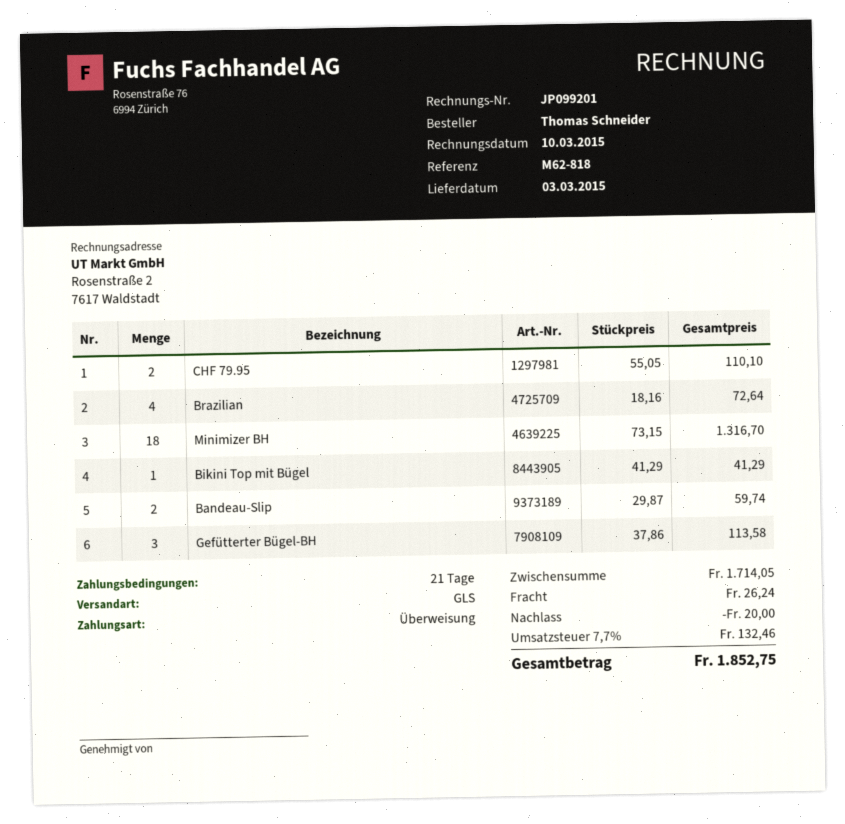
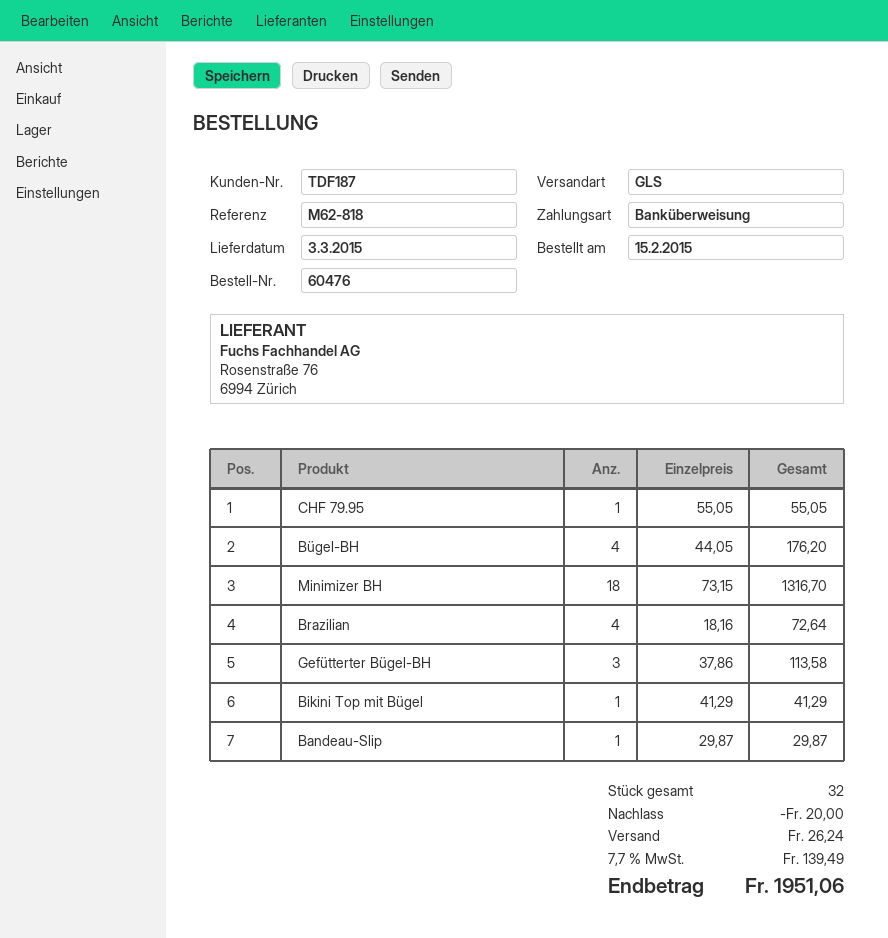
CHF 79.95: 2 x 55.05 = 110.10 -> 1 x 55.05 = 55.05
Bandeau-Slip: 2 x 29.87 = 59.74 -> 1 x 29.87 = 29.87
Bügel-BH: none -> 4 x 44.05 = 176.20
tax: 7.7% = 132.46 -> 7.7% = 139.49
total: 1852.75 -> 1951.06

